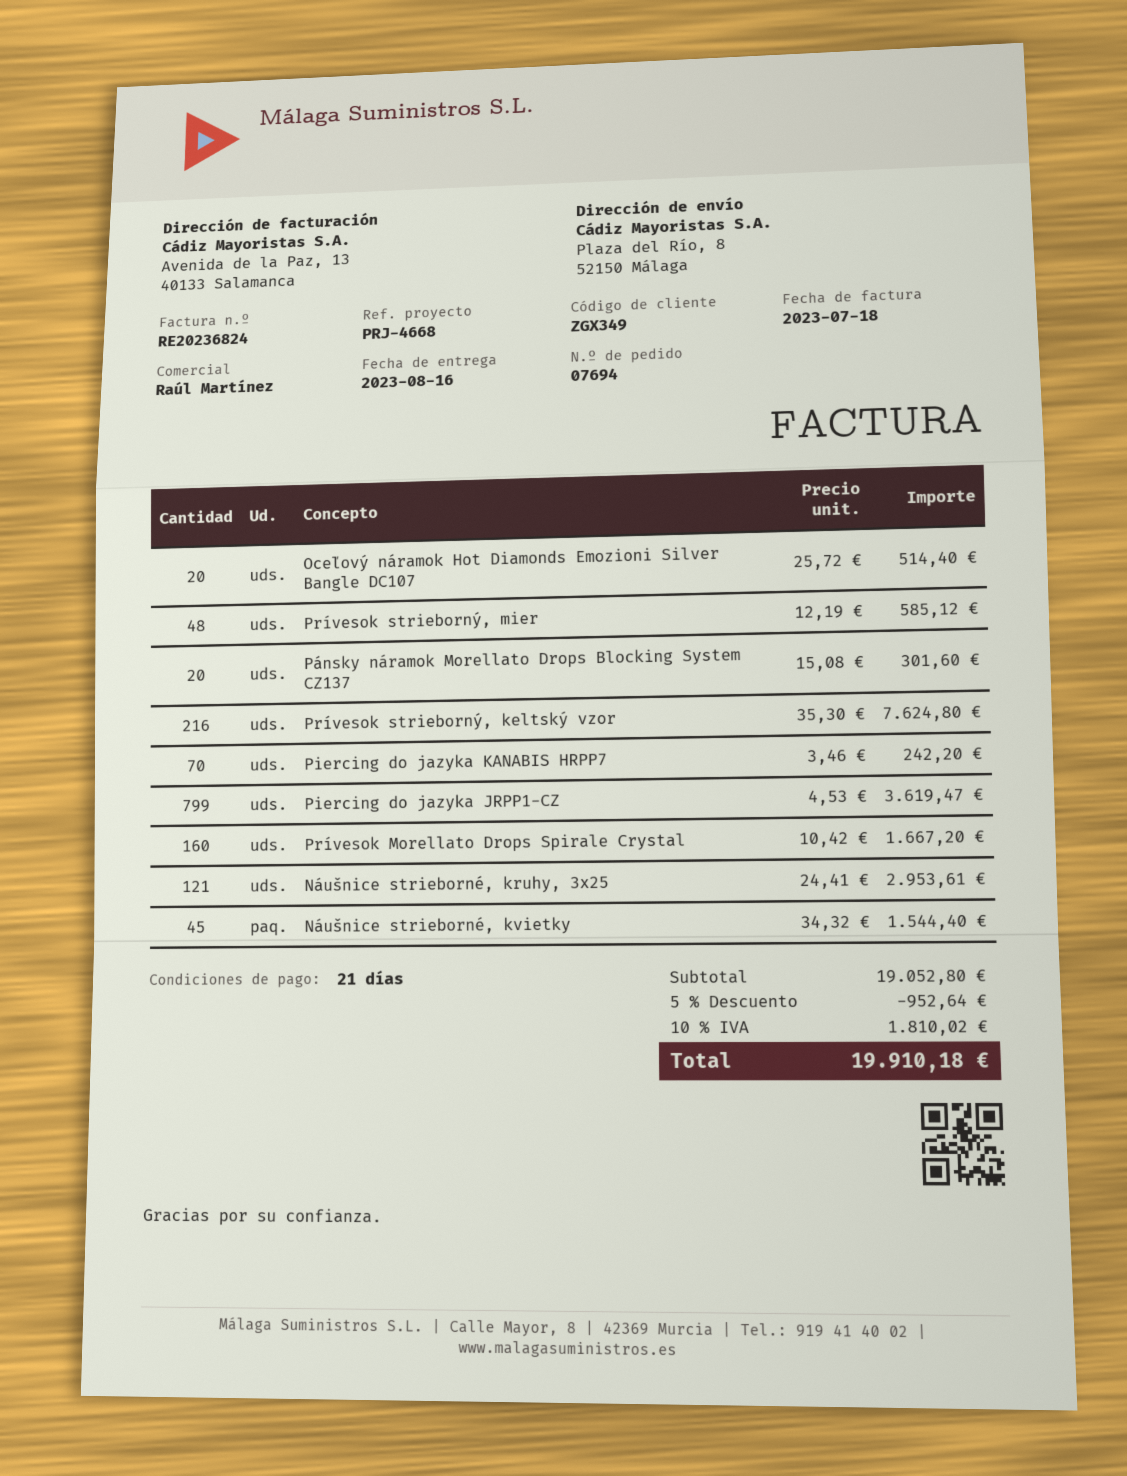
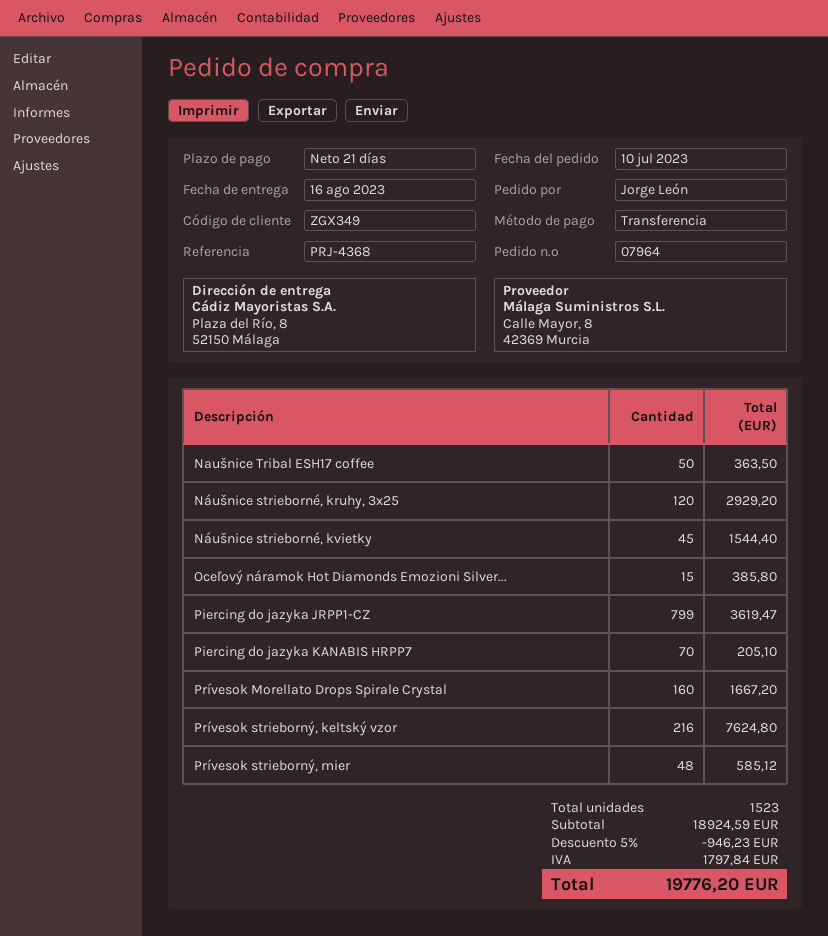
order number: 07694 -> 07964
reference: PRJ-4668 -> PRJ-4368
Oceľový náramok Hot Diamonds Emozioni Silver Bangle DC107: 20 for 514.40 -> 15 for 385.80
Pánsky náramok Morellato Drops Blocking System CZ137: 20 for 301.60 -> none
Piercing do jazyka KANABIS HRPP7: 70 for 242.20 -> 70 for 205.10
Náušnice strieborné, kruhy, 3x25: 121 for 2953.61 -> 120 for 2929.20
Naušnice Tribal ESH17 coffee: none -> 50 for 363.50
subtotal: 19052.80 -> 18924.59
discount: 5% = 952.64 -> 5% = 946.23
tax: 1810.02 -> 1797.84
total: 19910.18 -> 19776.20

